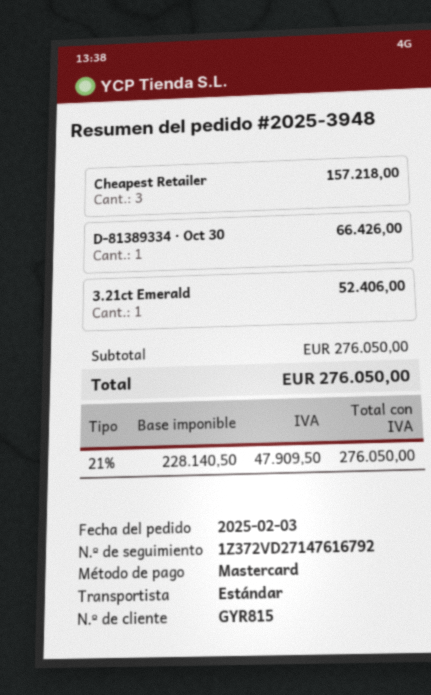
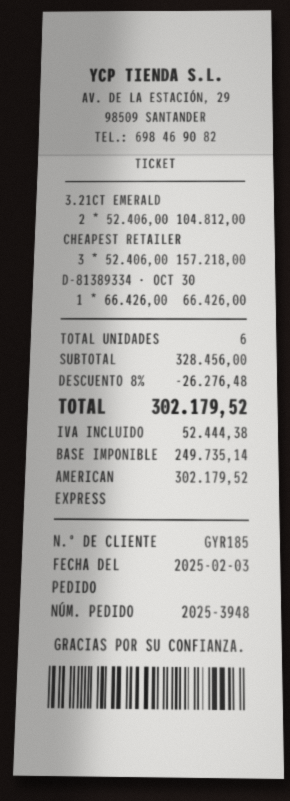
customer number: GYR815 -> GYR185
payment method: Mastercard -> American Express
3.21ct Emerald: 1 for 52406.00 -> 2 for 104812.00
subtotal: 276050.00 -> 328456.00
discount: none -> 8% = 26276.48
net: 228140.50 -> 249735.14
tax: 47909.50 -> 52444.38
total: 276050.00 -> 302179.52

